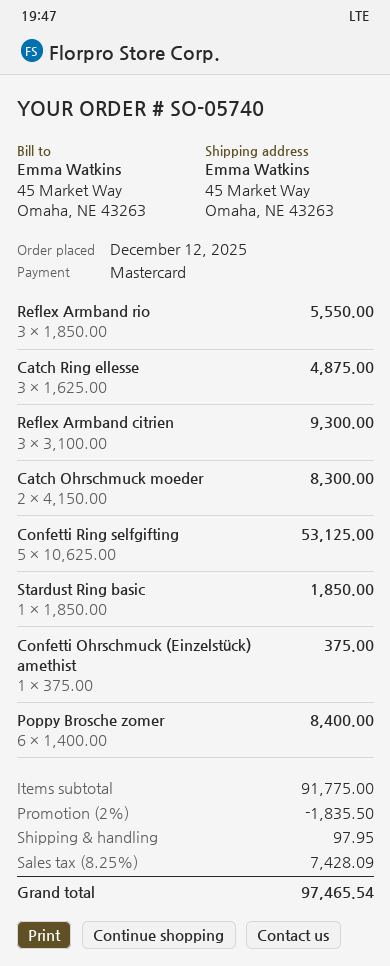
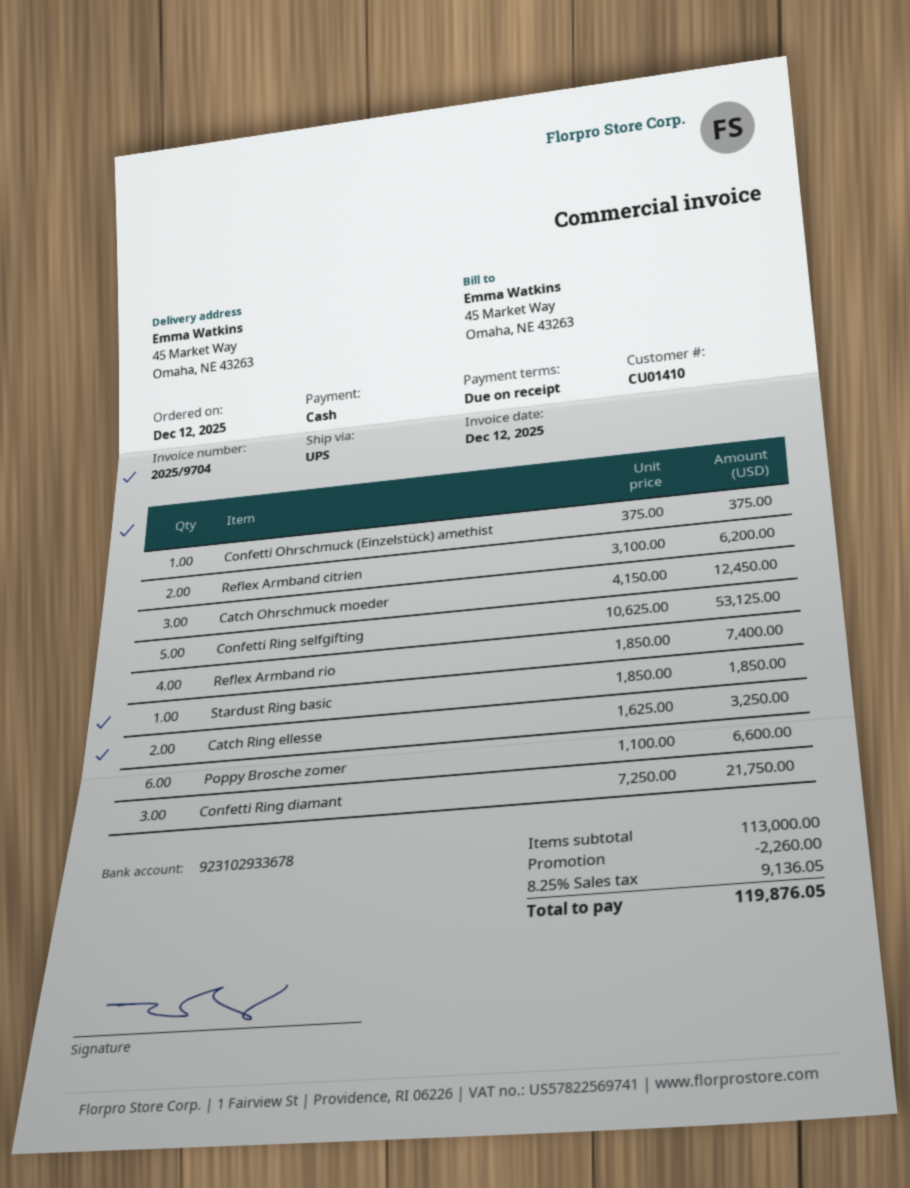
payment method: Mastercard -> cash
Reflex Armband rio: 3 x 1850.00 = 5550.00 -> 4 x 1850.00 = 7400.00
Catch Ring ellesse: 3 x 1625.00 = 4875.00 -> 2 x 1625.00 = 3250.00
Reflex Armband citrien: 3 x 3100.00 = 9300.00 -> 2 x 3100.00 = 6200.00
Catch Ohrschmuck moeder: 2 x 4150.00 = 8300.00 -> 3 x 4150.00 = 12450.00
Poppy Brosche zomer: 6 x 1400.00 = 8400.00 -> 6 x 1100.00 = 6600.00
Confetti Ring diamant: none -> 3 x 7250.00 = 21750.00
subtotal: 91775.00 -> 113000.00
discount: 1835.50 -> 2260.00
shipping: 97.95 -> none
tax: 8.25% = 7428.09 -> 8.25% = 9136.05
total: 97465.54 -> 119876.05

